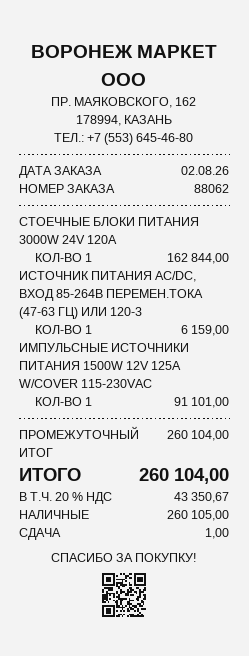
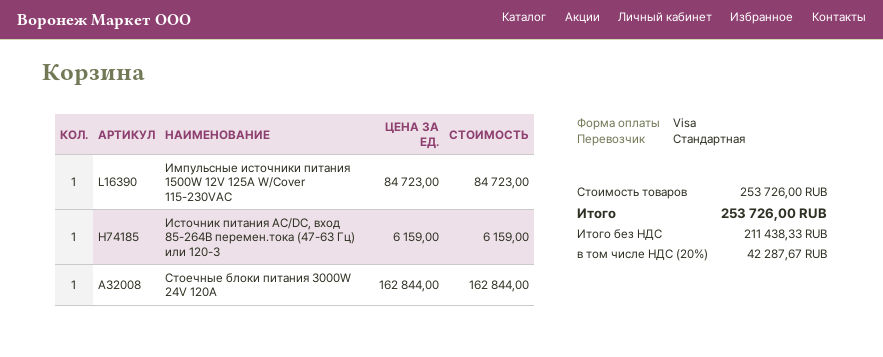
payment method: cash -> Visa
ИМПУЛЬСНЫЕ ИСТОЧНИКИ ПИТАНИЯ 1500W 12V 125A W/COVER 115-230VAC: 1 for 91101.00 -> 1 for 84723.00
subtotal: 260104.00 -> 253726.00
tax: 20% = 43350.67 -> 20% = 42287.67
total: 260104.00 -> 253726.00

